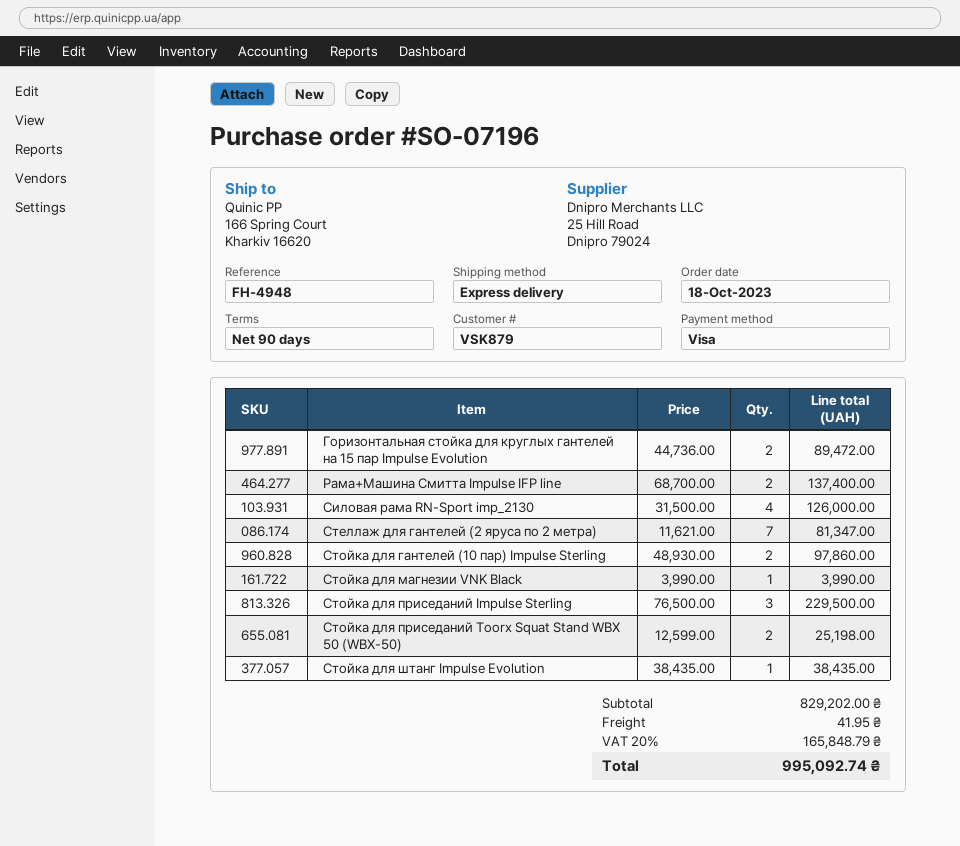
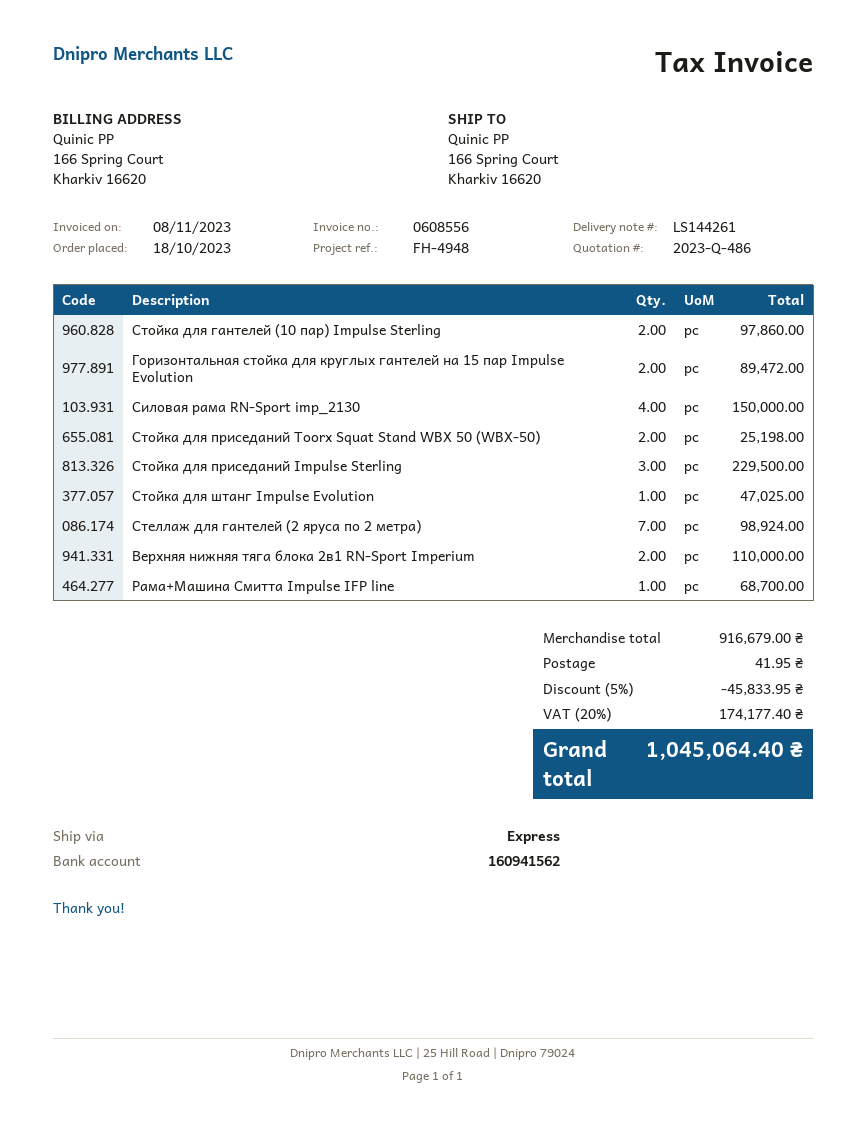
Рама+Машина Смитта Impulse IFP line: 2 for 137400.00 -> 1 for 68700.00
Силовая рама RN-Sport imp_2130: 4 for 126000.00 -> 4 for 150000.00
Стеллаж для гантелей (2 яруса по 2 метра): 7 for 81347.00 -> 7 for 98924.00
Стойка для магнезии VNK Black: 1 for 3990.00 -> none
Стойка для штанг Impulse Evolution: 1 for 38435.00 -> 1 for 47025.00
Верхняя нижняя тяга блока 2в1 RN-Sport Imperium: none -> 2 for 110000.00
subtotal: 829202.00 -> 916679.00
discount: none -> 5% = 45833.95
tax: 20% = 165848.79 -> 20% = 174177.40
total: 995092.74 -> 1045064.40

